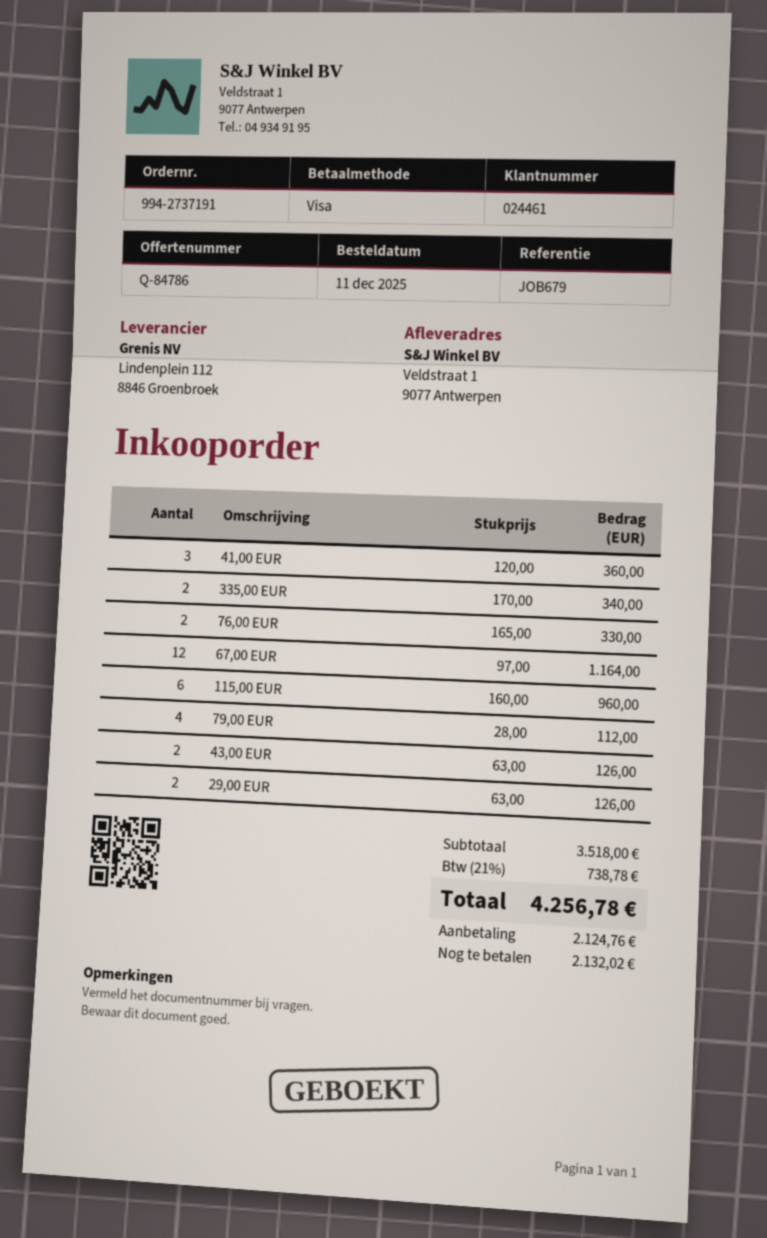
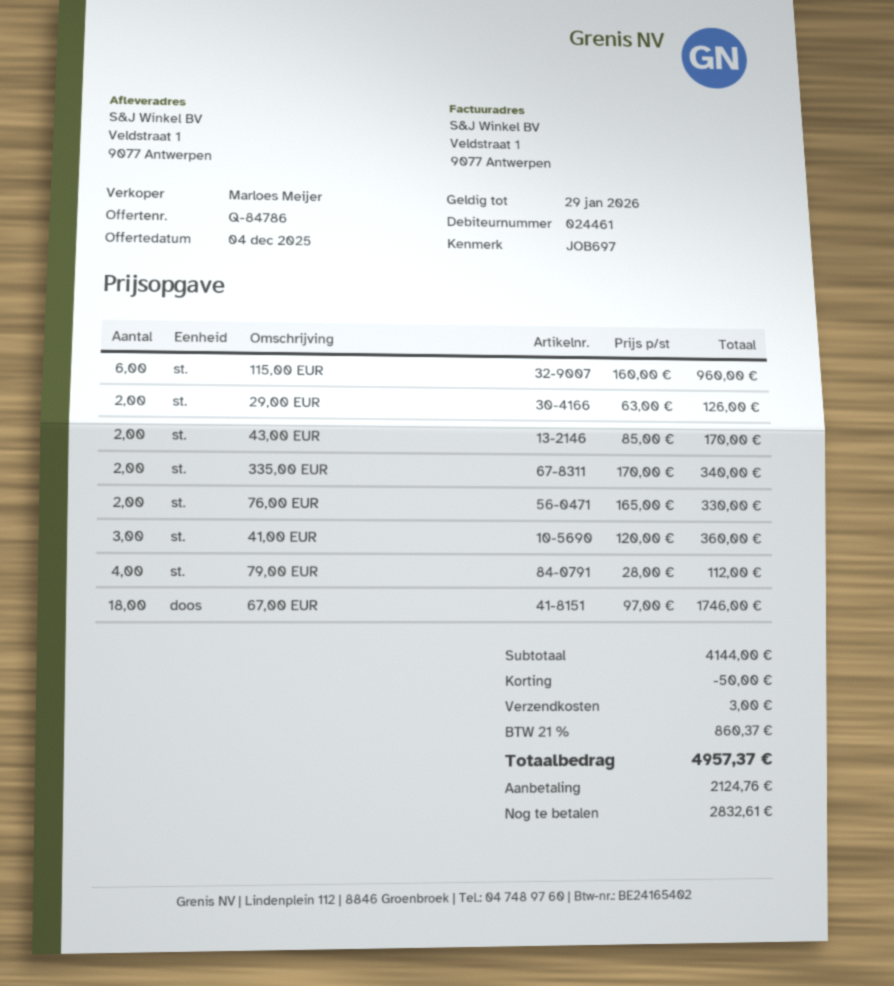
reference: JOB679 -> JOB697
67,00 EUR: 12 x 97.00 = 1164.00 -> 18 x 97.00 = 1746.00
43,00 EUR: 2 x 63.00 = 126.00 -> 2 x 85.00 = 170.00
subtotal: 3518.00 -> 4144.00
discount: none -> 50.00
shipping: none -> 3.00
tax: 21% = 738.78 -> 21% = 860.37
total: 4256.78 -> 4957.37
balance: 2132.02 -> 2832.61

